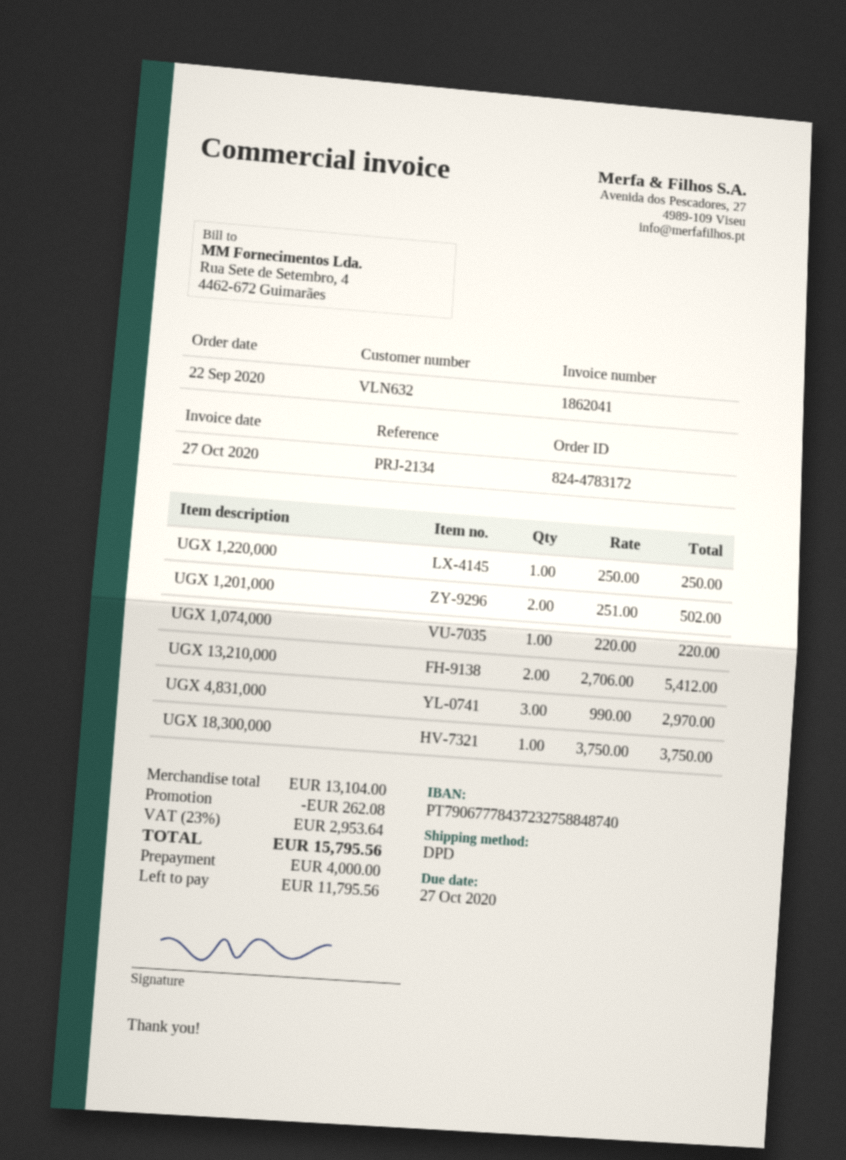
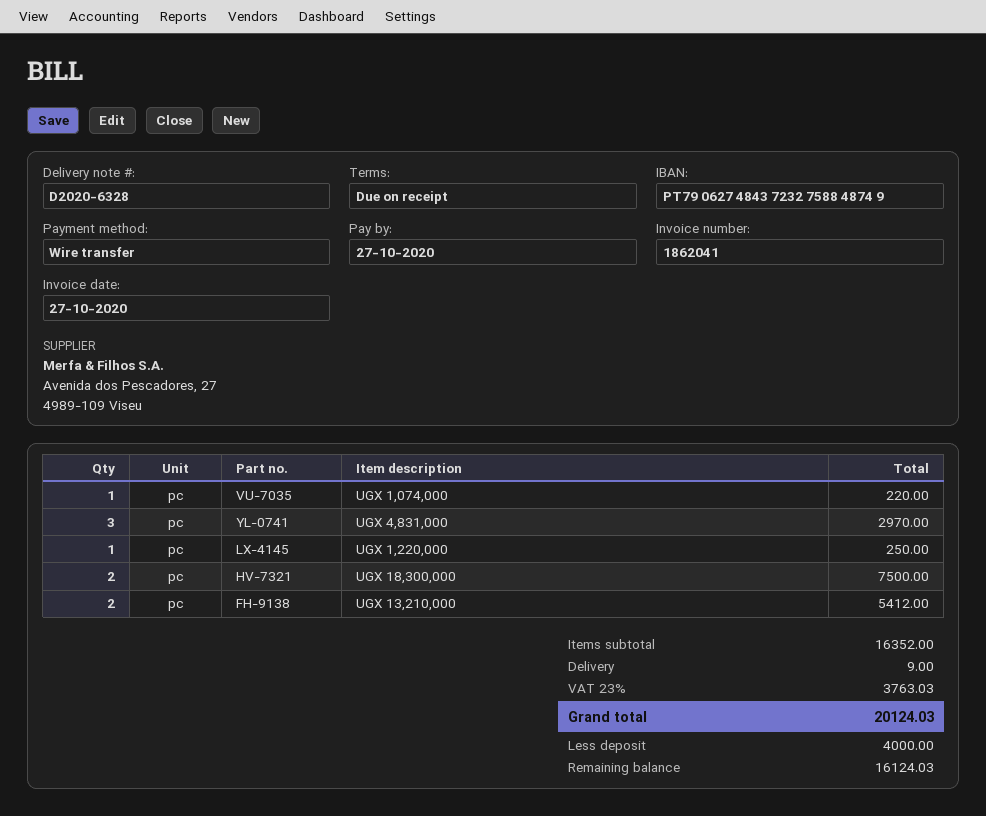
bank account: PT79067778437232758848740 -> PT79062748437232758848749
UGX 1,201,000: 2 for 502.00 -> none
UGX 18,300,000: 1 for 3750.00 -> 2 for 7500.00
subtotal: 13104.00 -> 16352.00
discount: 262.08 -> none
shipping: none -> 9.00
tax: 23% = 2953.64 -> 23% = 3763.03
total: 15795.56 -> 20124.03
balance: 11795.56 -> 16124.03

